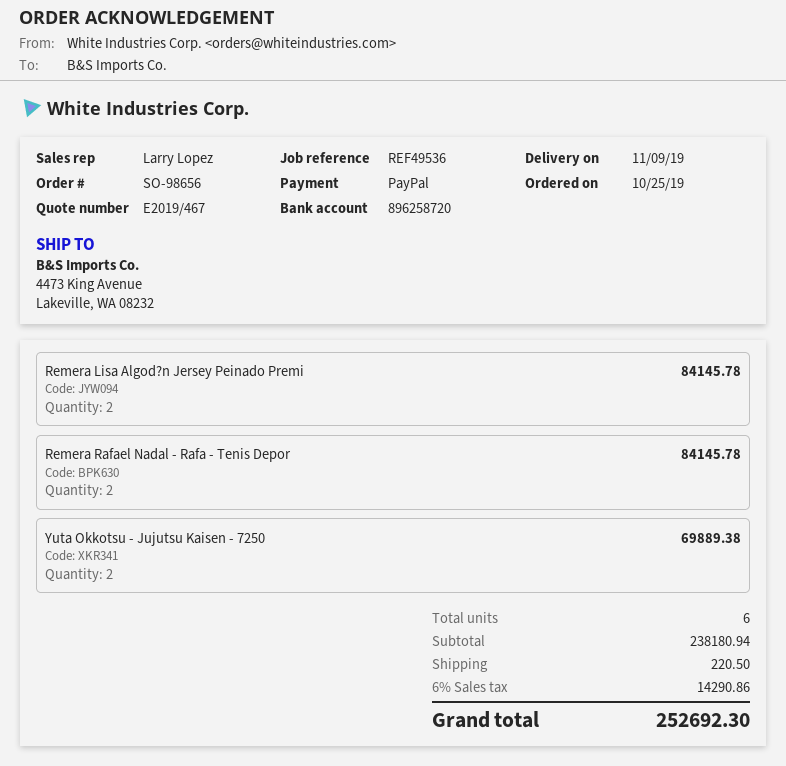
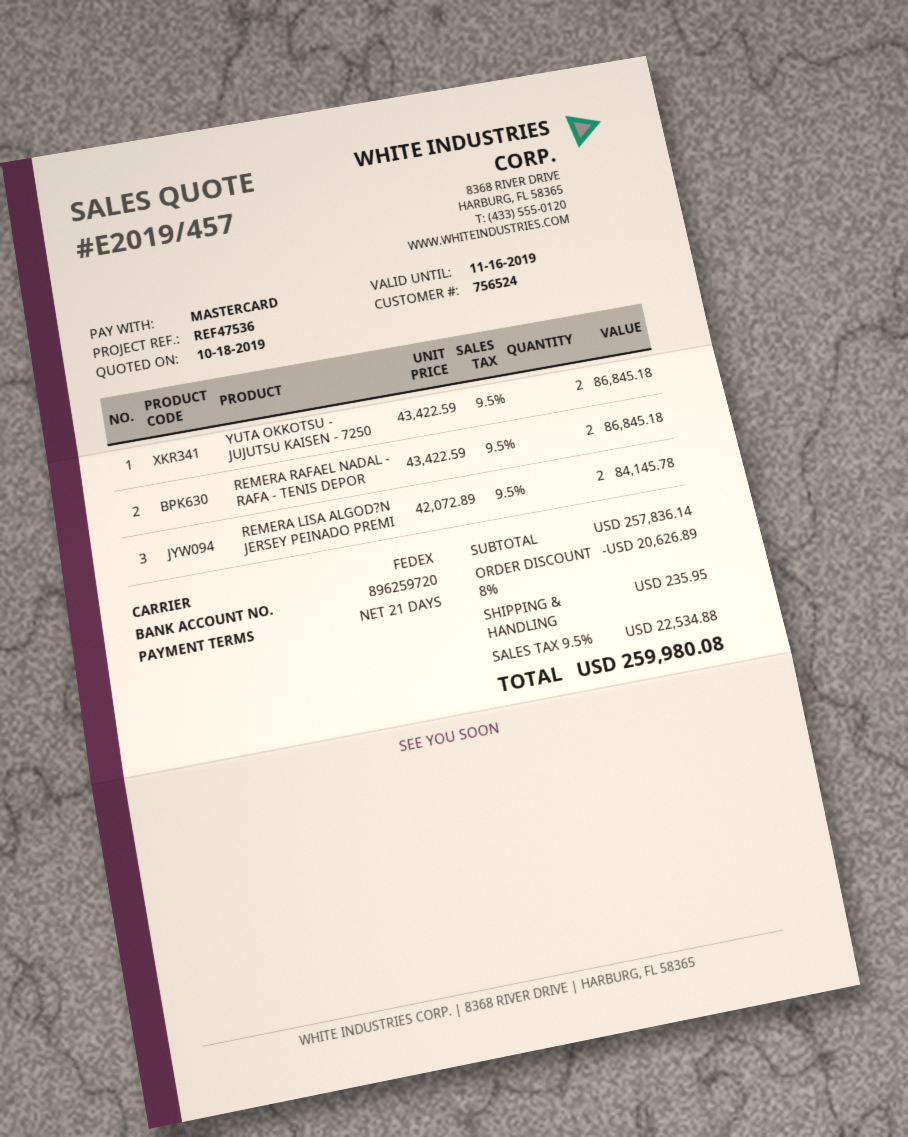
quote number: E2019/467 -> E2019/457
reference: REF49536 -> REF47536
payment method: PayPal -> Mastercard
bank account: 896258720 -> 896259720
Remera Rafael Nadal - Rafa - Tenis Depor: 2 for 84145.78 -> 2 for 86845.18
Yuta Okkotsu - Jujutsu Kaisen - 7250: 2 for 69889.38 -> 2 for 86845.18
subtotal: 238180.94 -> 257836.14
discount: none -> 8% = 20626.89
shipping: 220.50 -> 235.95
tax: 6% = 14290.86 -> 9.5% = 22534.88
total: 252692.30 -> 259980.08

